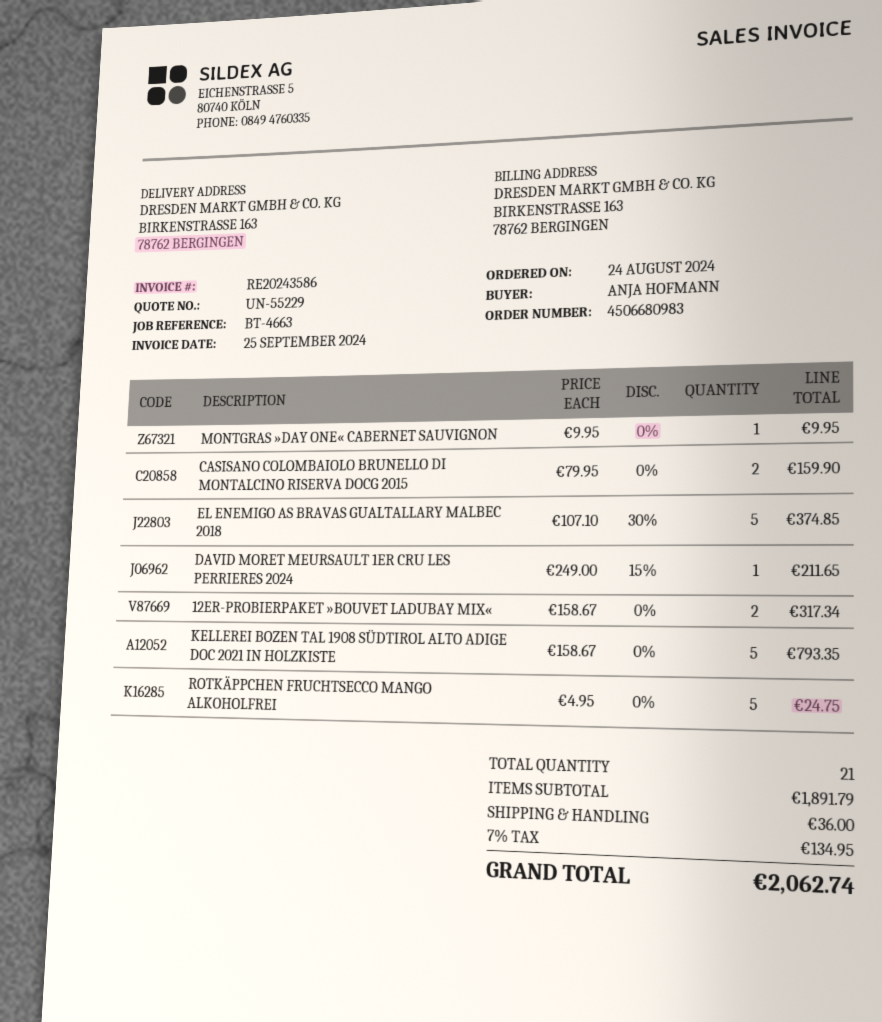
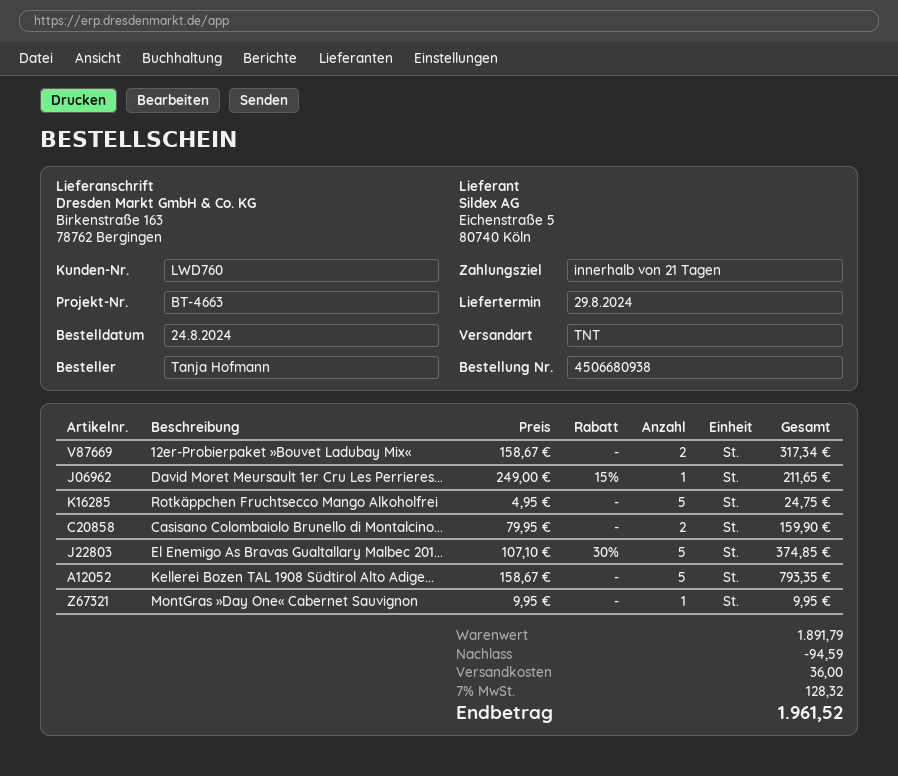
order number: 4506680983 -> 4506680938
ordered by: ANJA HOFMANN -> Tanja Hofmann
discount: none -> 94.59
tax: 7% = 134.95 -> 7% = 128.32
total: 2062.74 -> 1961.52

